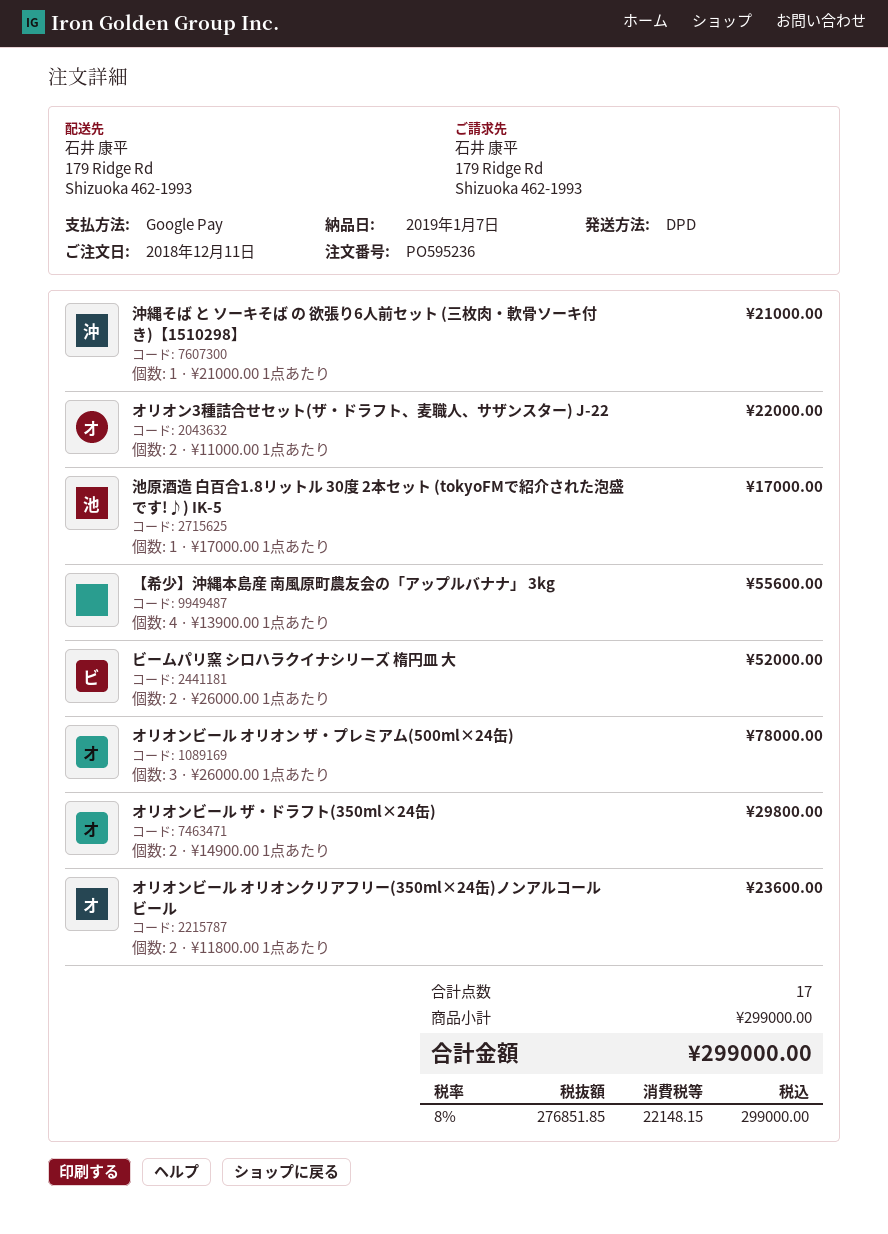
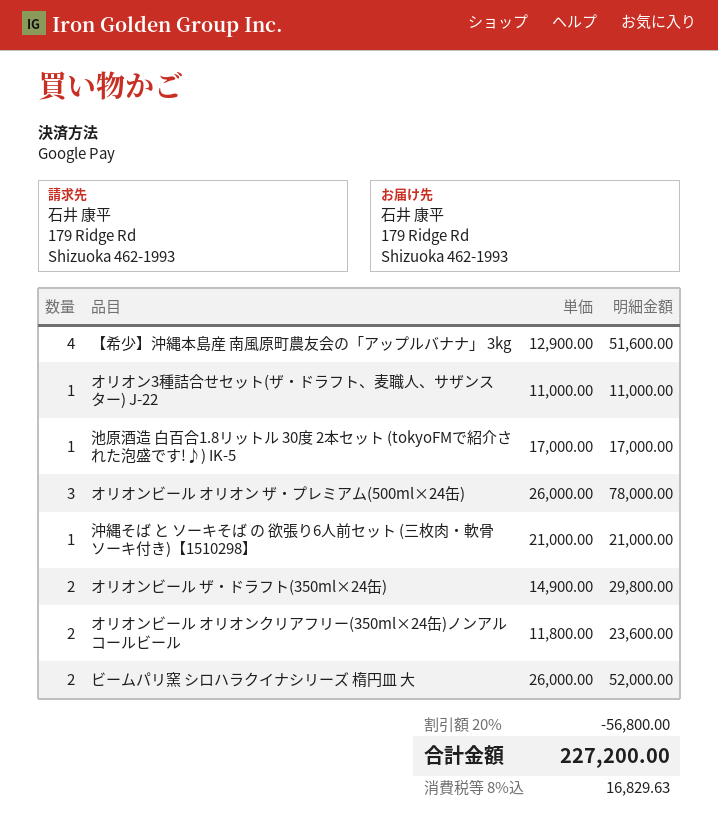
オリオン3種詰合せセット(ザ・ドラフト、麦職人、サザンスター) J-22: 2 x 11000.00 = 22000.00 -> 1 x 11000.00 = 11000.00
【希少】沖縄本島産 南風原町農友会の「アップルバナナ」 3kg: 4 x 13900.00 = 55600.00 -> 4 x 12900.00 = 51600.00
discount: none -> 20% = 56800.00
tax: 8% = 22148.15 -> 8% = 16829.63
total: 299000.00 -> 227200.00

